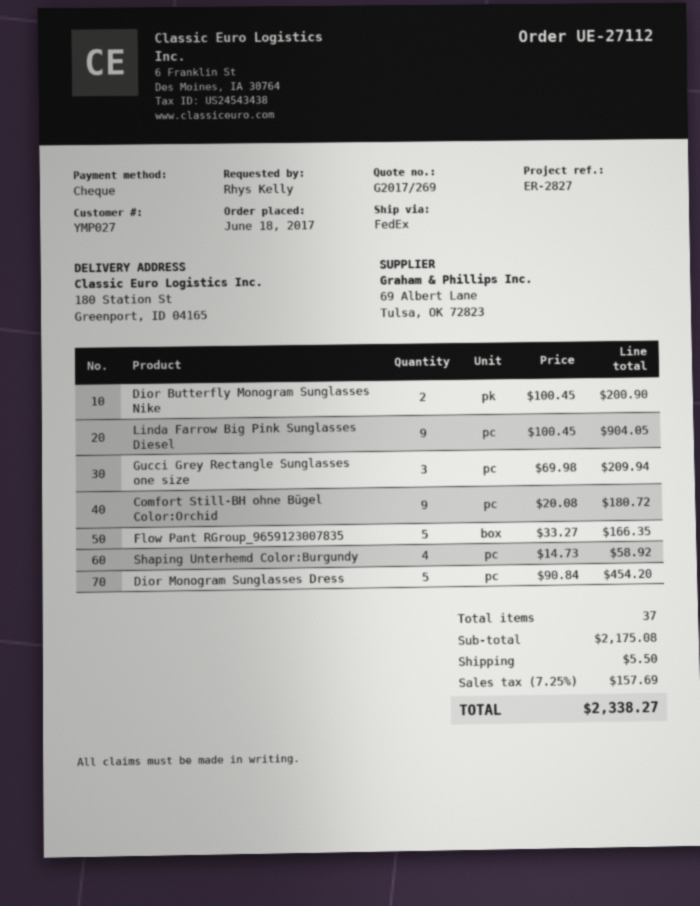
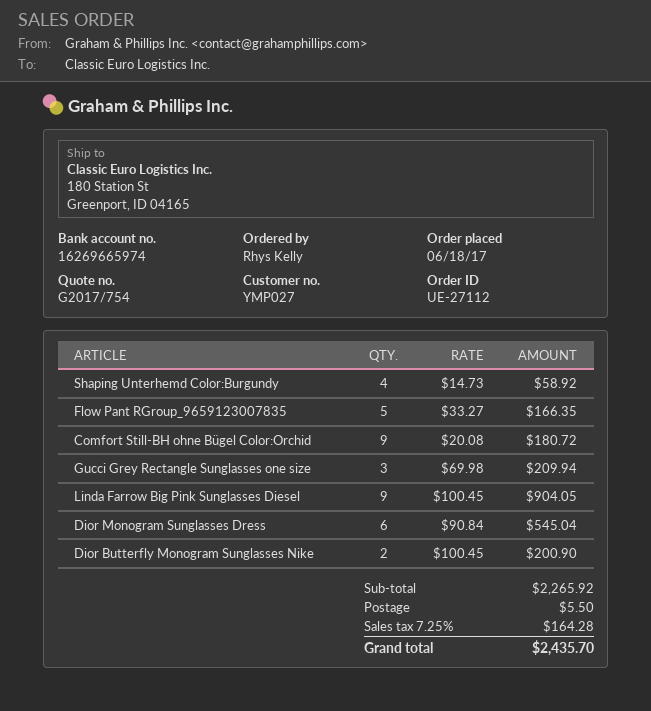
quote number: G2017/269 -> G2017/754
Dior Monogram Sunglasses Dress: 5 x 90.84 = 454.20 -> 6 x 90.84 = 545.04
subtotal: 2175.08 -> 2265.92
tax: 7.25% = 157.69 -> 7.25% = 164.28
total: 2338.27 -> 2435.70

